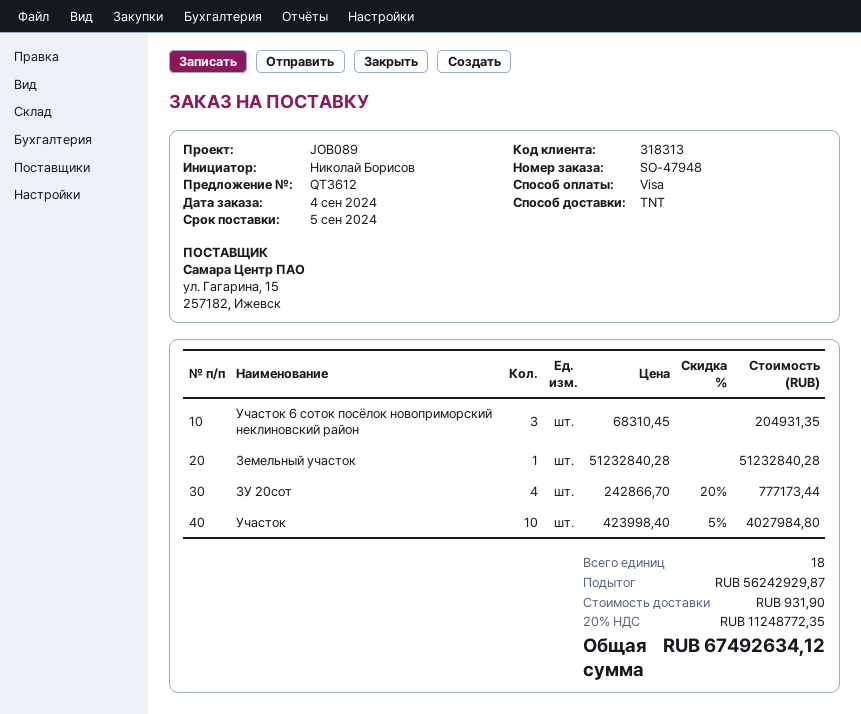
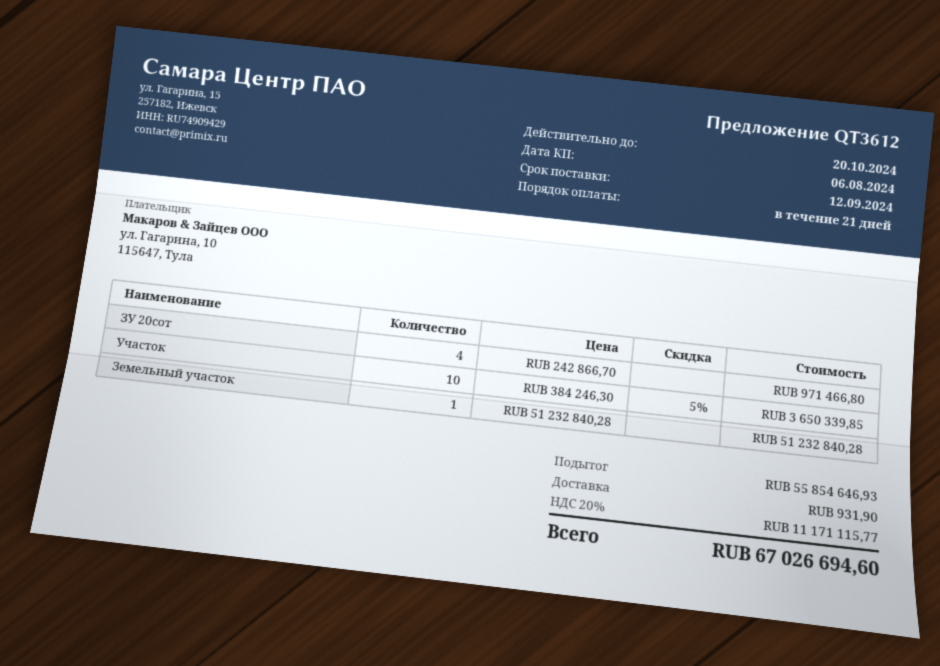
delivery date: 2024-09-05 -> 2024-09-12
Участок 6 соток посёлок новоприморский неклиновский район: 3 x 68310.45 = 204931.35 -> none
ЗУ 20сот: 4 x 242866.70 - 20% = 777173.44 -> 4 x 242866.70 = 971466.80
Участок: 10 x 423998.40 - 5% = 4027984.80 -> 10 x 384246.30 - 5% = 3650339.85
subtotal: 56242929.87 -> 55854646.93
tax: 20% = 11248772.35 -> 20% = 11171115.77
total: 67492634.12 -> 67026694.60

